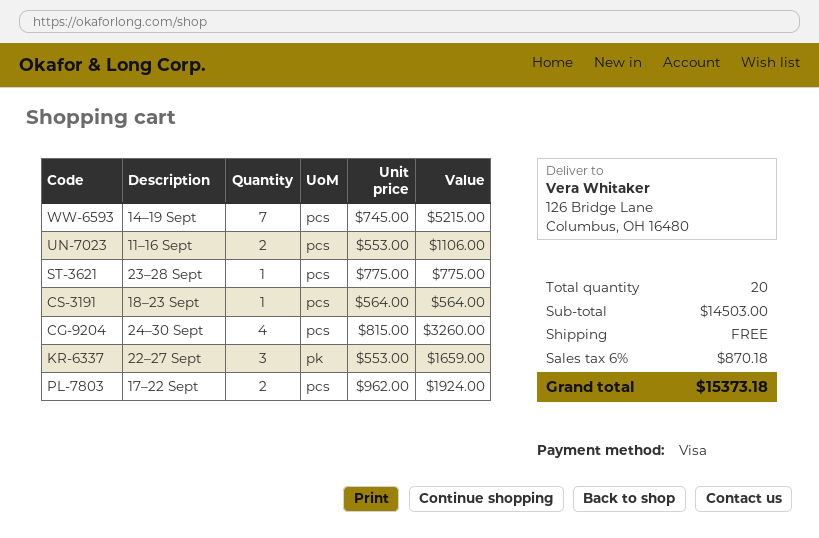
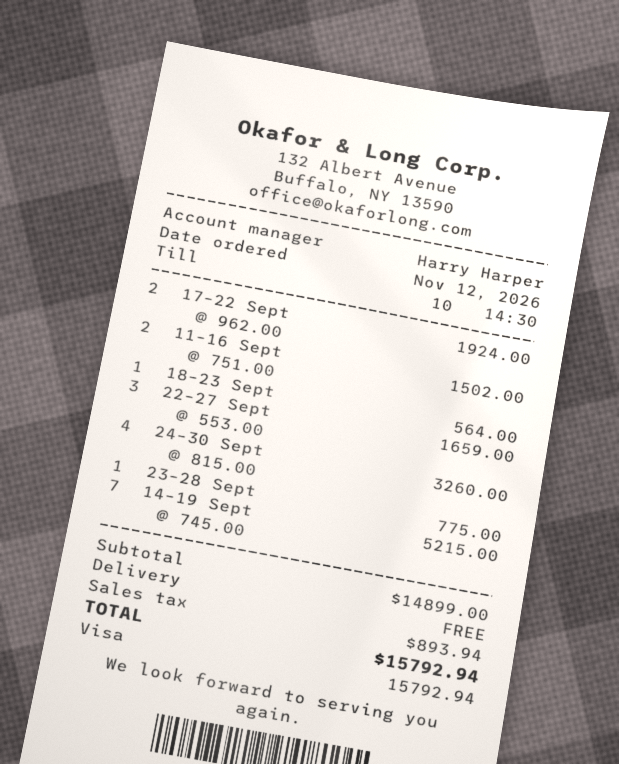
11–16 Sept: 2 x 553.00 = 1106.00 -> 2 x 751.00 = 1502.00
subtotal: 14503.00 -> 14899.00
tax: 870.18 -> 893.94
total: 15373.18 -> 15792.94

